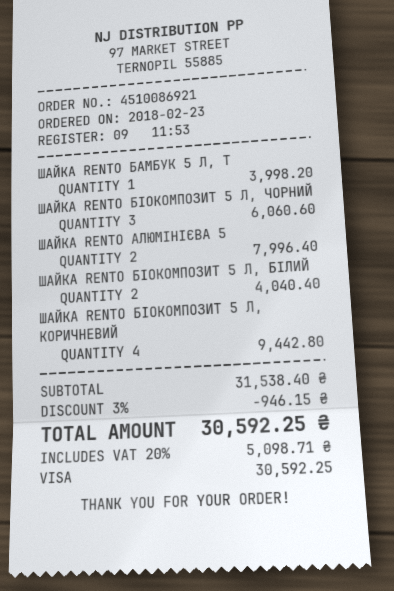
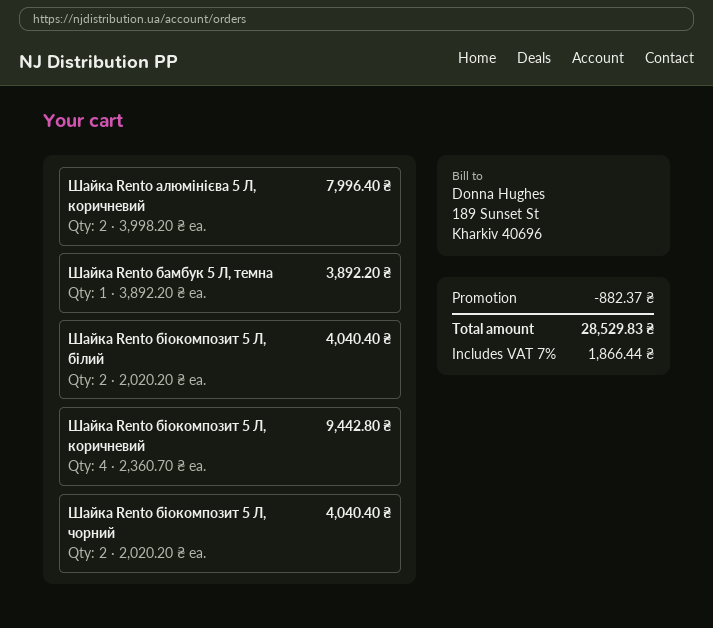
ШАЙКА RENTO БАМБУК 5 Л, Т: 1 for 3998.20 -> 1 for 3892.20
ШАЙКА RENTO БІОКОМПОЗИТ 5 Л, ЧОРНИЙ: 3 for 6060.60 -> 2 for 4040.40
discount: 946.15 -> 882.37
tax: 20% = 5098.71 -> 7% = 1866.44
total: 30592.25 -> 28529.83

